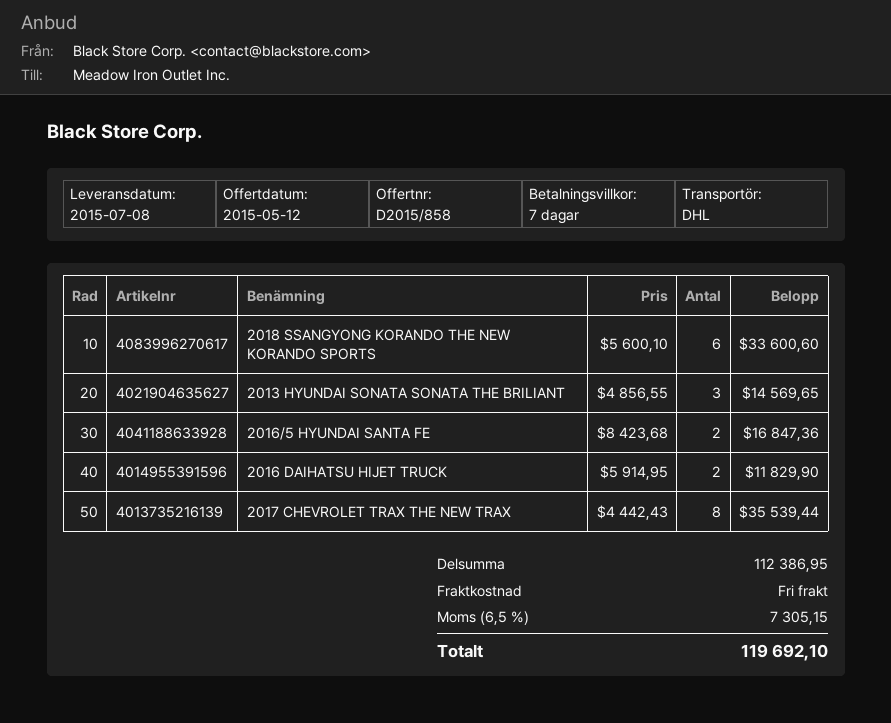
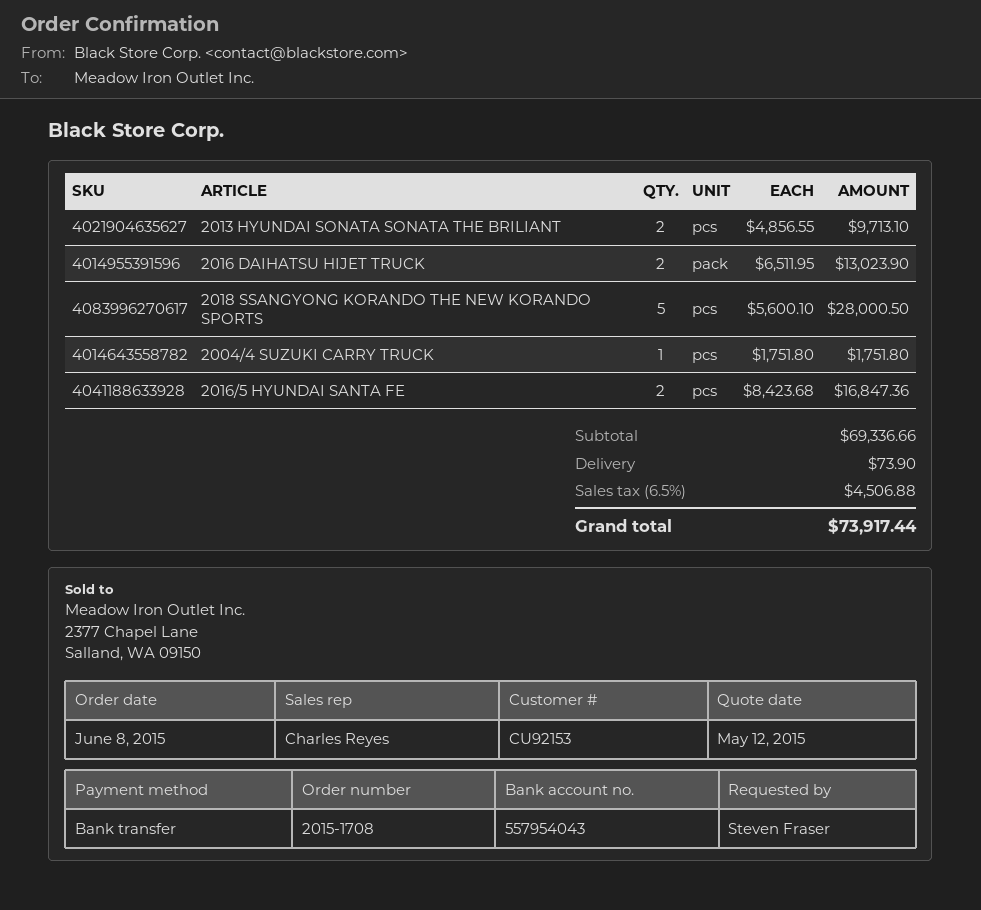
2018 SSANGYONG KORANDO THE NEW KORANDO SPORTS: 6 x 5600.10 = 33600.60 -> 5 x 5600.10 = 28000.50
2013 HYUNDAI SONATA SONATA THE BRILIANT: 3 x 4856.55 = 14569.65 -> 2 x 4856.55 = 9713.10
2016 DAIHATSU HIJET TRUCK: 2 x 5914.95 = 11829.90 -> 2 x 6511.95 = 13023.90
2017 CHEVROLET TRAX THE NEW TRAX: 8 x 4442.43 = 35539.44 -> none
2004/4 SUZUKI CARRY TRUCK: none -> 1 x 1751.80 = 1751.80
subtotal: 112386.95 -> 69336.66
shipping: 0.00 -> 73.90
tax: 6.5% = 7305.15 -> 6.5% = 4506.88
total: 119692.10 -> 73917.44

